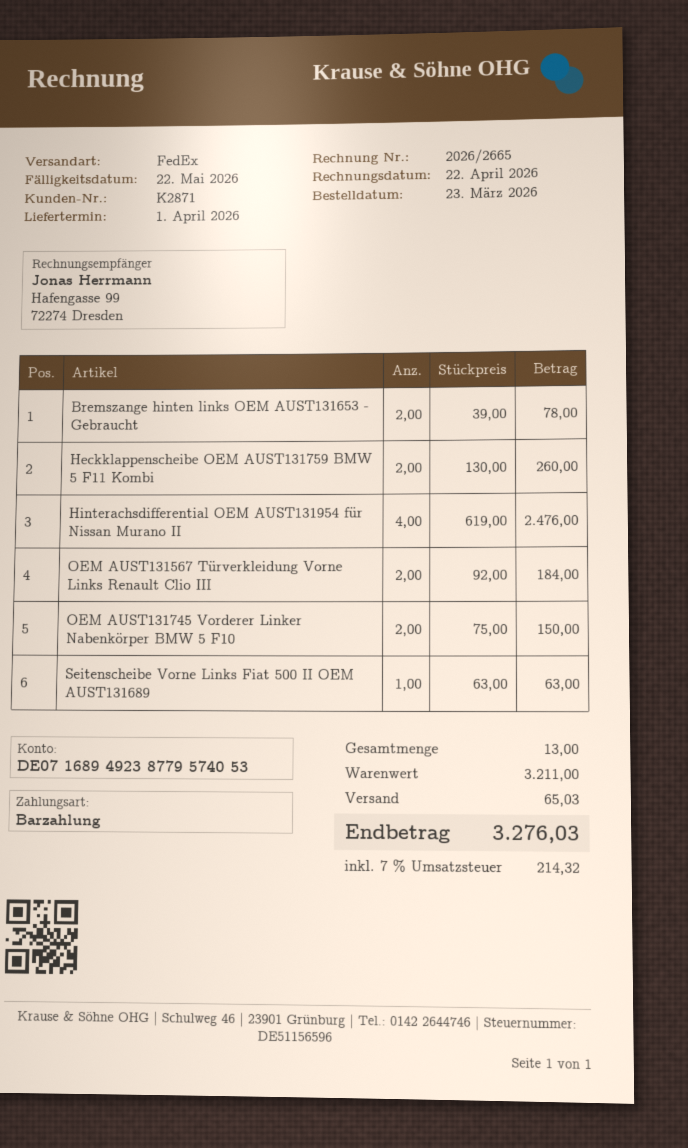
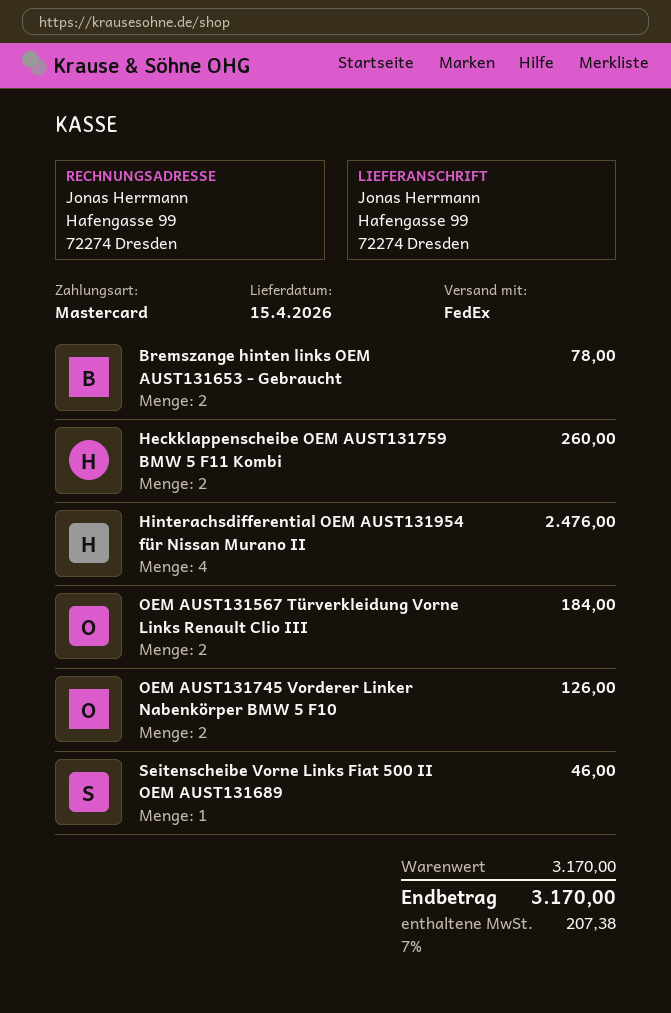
delivery date: 2026-04-01 -> 2026-04-15
payment method: cash -> Mastercard
OEM AUST131745 Vorderer Linker Nabenkörper BMW 5 F10: 2 for 150.00 -> 2 for 126.00
Seitenscheibe Vorne Links Fiat 500 II OEM AUST131689: 1 for 63.00 -> 1 for 46.00
subtotal: 3211.00 -> 3170.00
shipping: 65.03 -> none
tax: 7% = 214.32 -> 7% = 207.38
total: 3276.03 -> 3170.00

